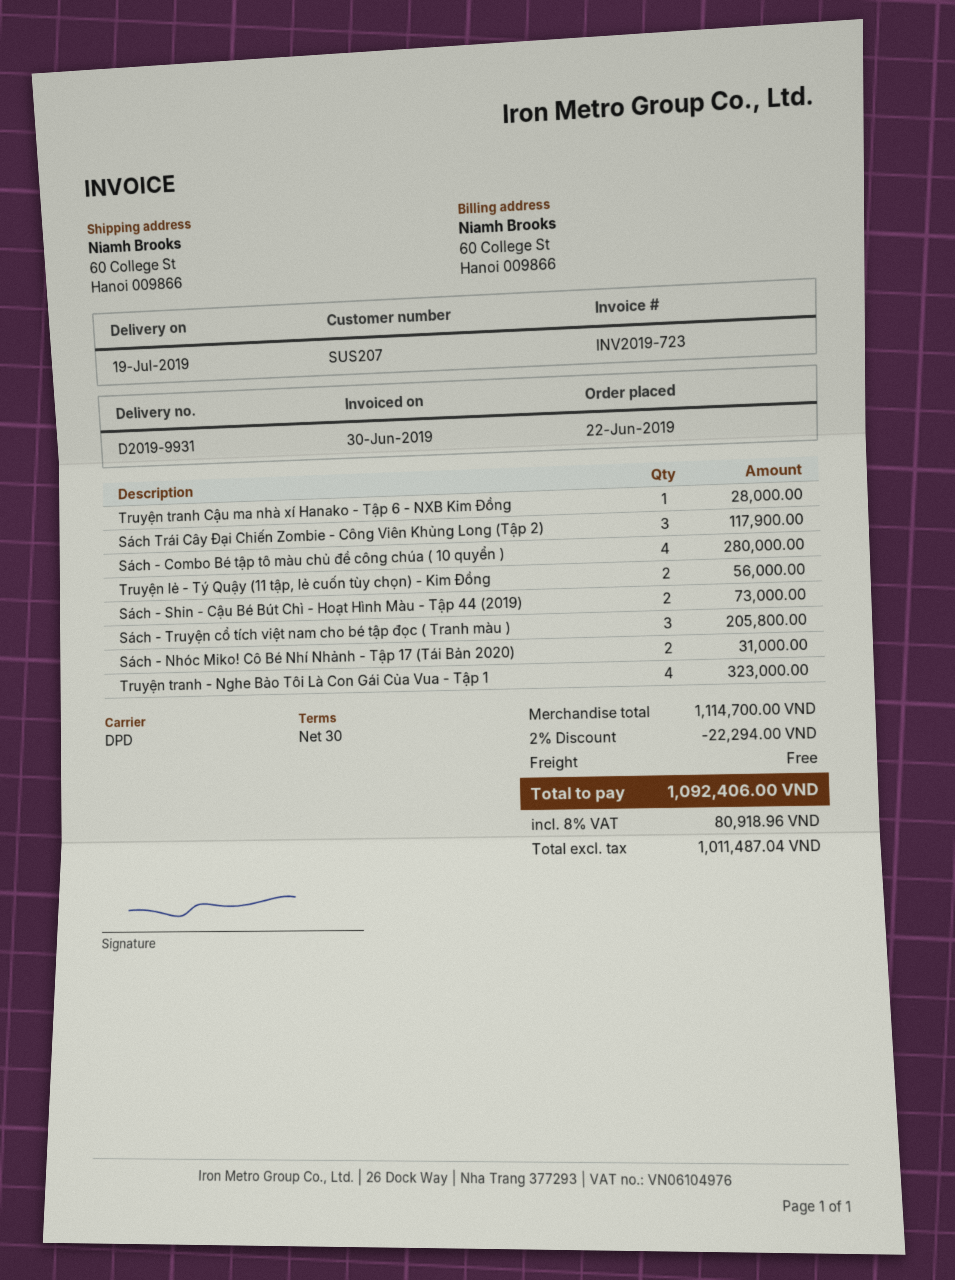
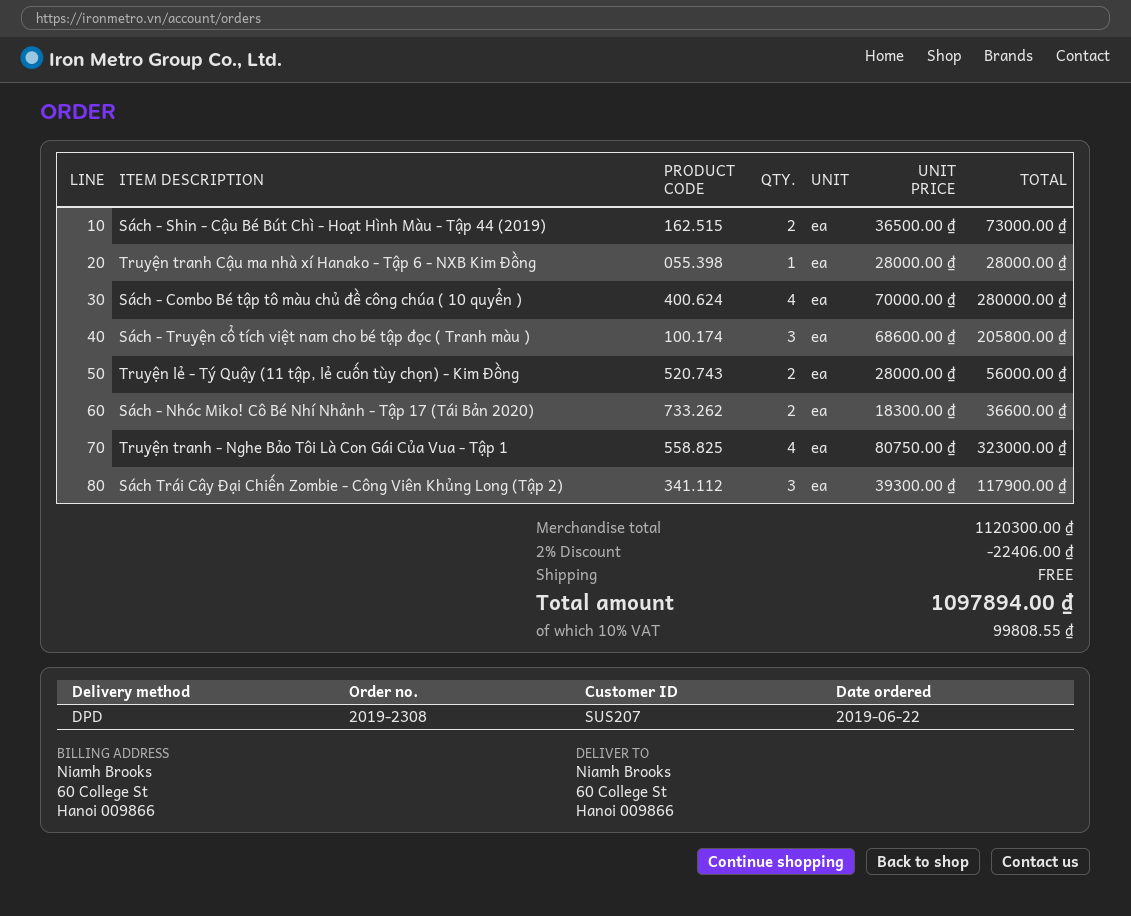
Sách - Nhóc Miko! Cô Bé Nhí Nhảnh - Tập 17 (Tái Bản 2020): 2 for 31000.00 -> 2 for 36600.00
subtotal: 1114700.00 -> 1120300.00
discount: 2% = 22294.00 -> 2% = 22406.00
tax: 8% = 80918.96 -> 10% = 99808.55
total: 1092406.00 -> 1097894.00

